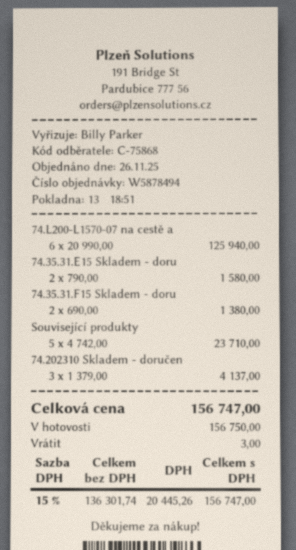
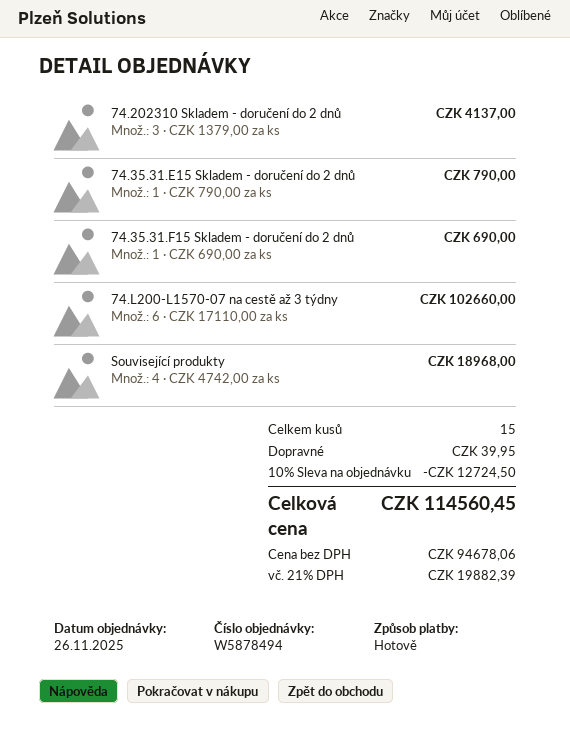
74.L200-L1570-07 na cestě a: 6 x 20990.00 = 125940.00 -> 6 x 17110.00 = 102660.00
74.35.31.E15 Skladem - doru: 2 x 790.00 = 1580.00 -> 1 x 790.00 = 790.00
74.35.31.F15 Skladem - doru: 2 x 690.00 = 1380.00 -> 1 x 690.00 = 690.00
Související produkty: 5 x 4742.00 = 23710.00 -> 4 x 4742.00 = 18968.00
discount: none -> 10% = 12724.50
shipping: none -> 39.95
net: 136301.74 -> 94678.06
tax: 15% = 20445.26 -> 21% = 19882.39
total: 156747.00 -> 114560.45

